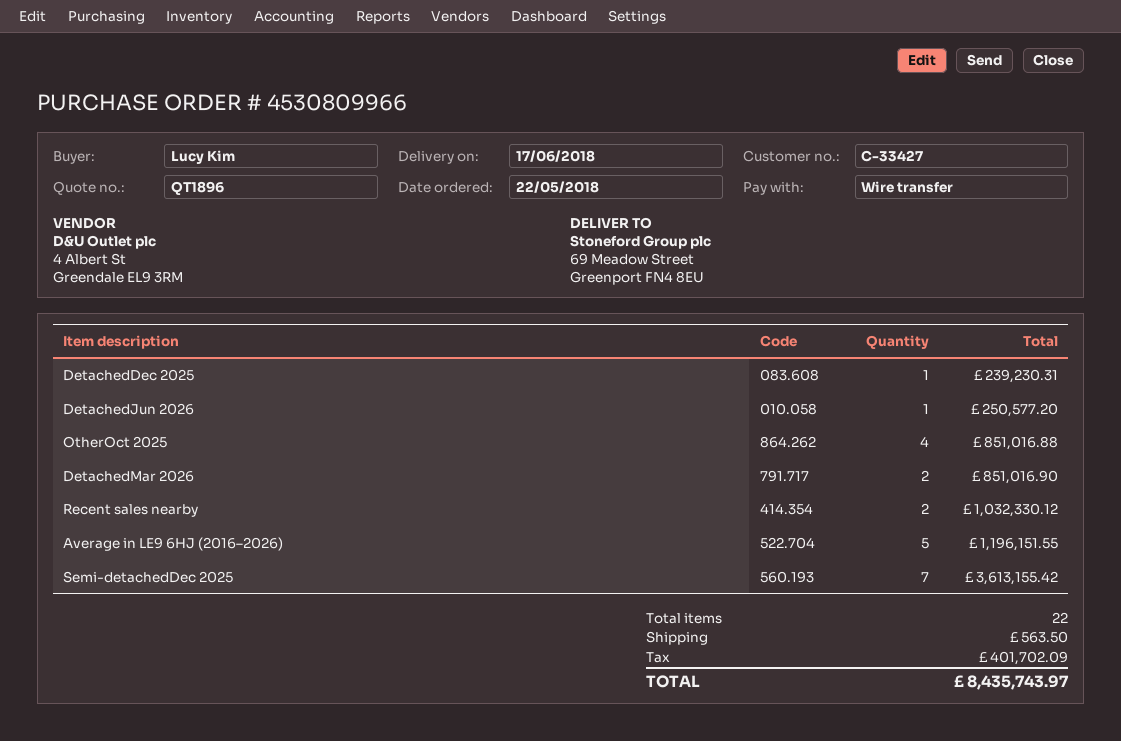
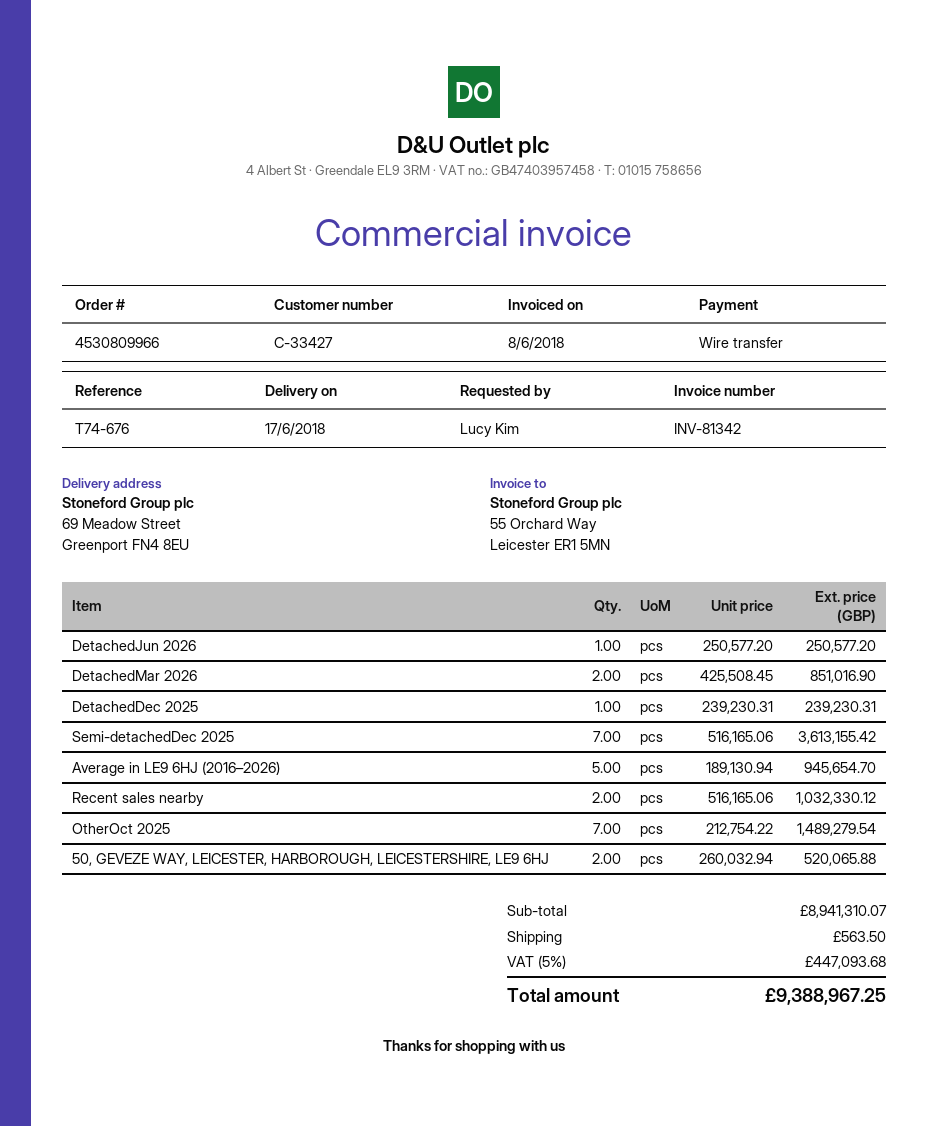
OtherOct 2025: 4 for 851016.88 -> 7 for 1489279.54
Average in LE9 6HJ (2016–2026): 5 for 1196151.55 -> 5 for 945654.70
50, GEVEZE WAY, LEICESTER, HARBOROUGH, LEICESTERSHIRE, LE9 6HJ: none -> 2 for 520065.88
tax: 401702.09 -> 447093.68
total: 8435743.97 -> 9388967.25

